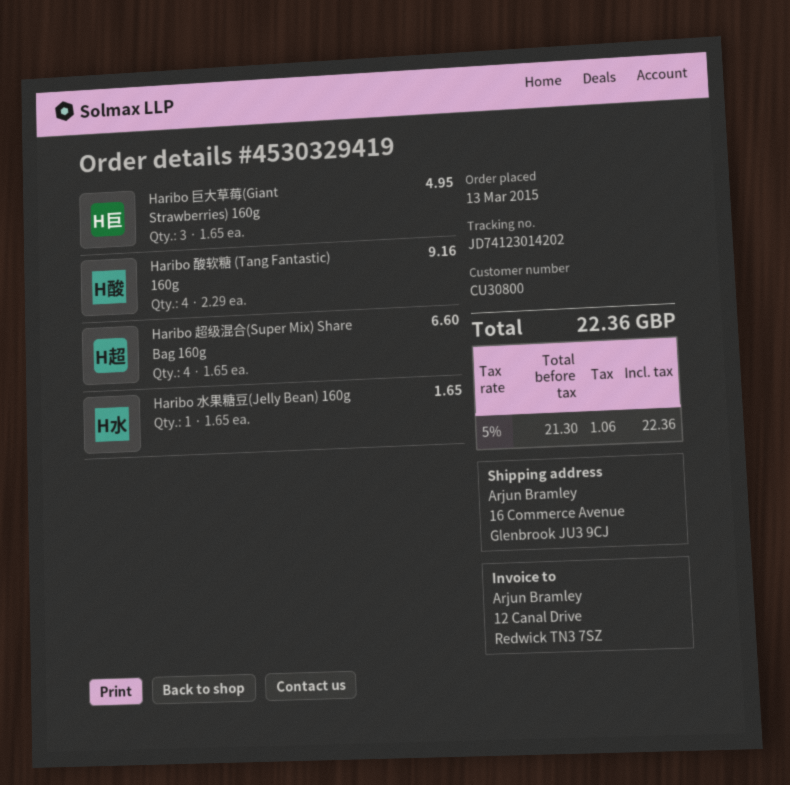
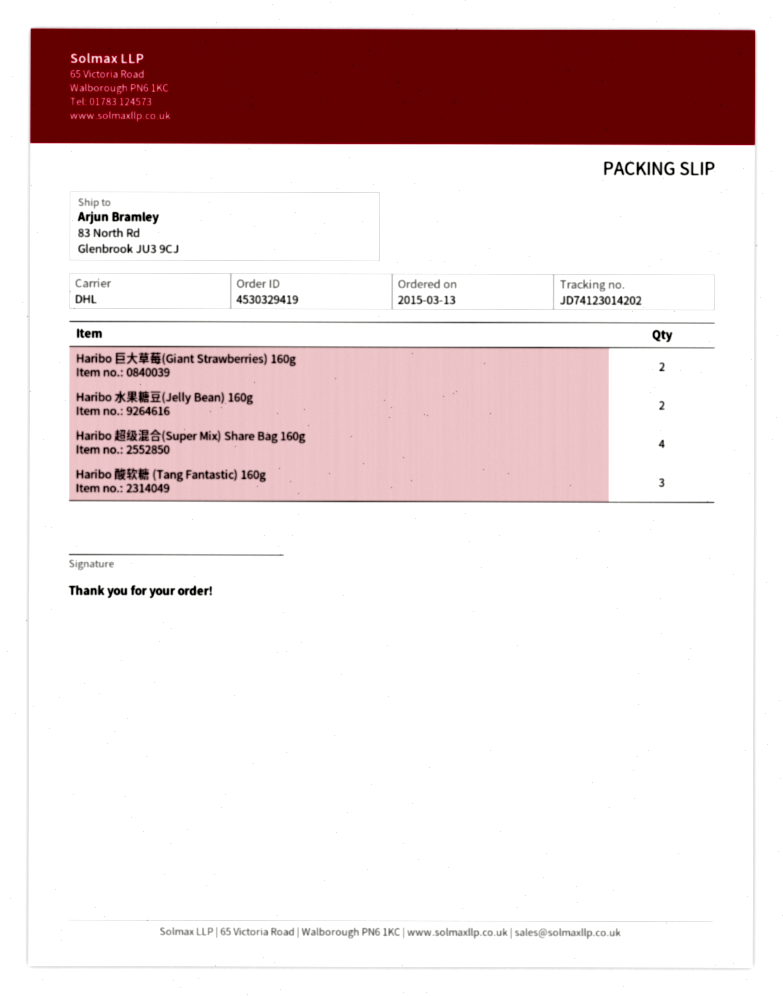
ship to: 16 Commerce Avenue, Glenbrook JU3 9CJ -> 83 North Rd, Glenbrook JU3 9CJ
Haribo 巨大草莓(Giant Strawberries) 160g: 3 -> 2
Haribo 酸软糖 (Tang Fantastic) 160g: 4 -> 3
Haribo 水果糖豆(Jelly Bean) 160g: 1 -> 2

